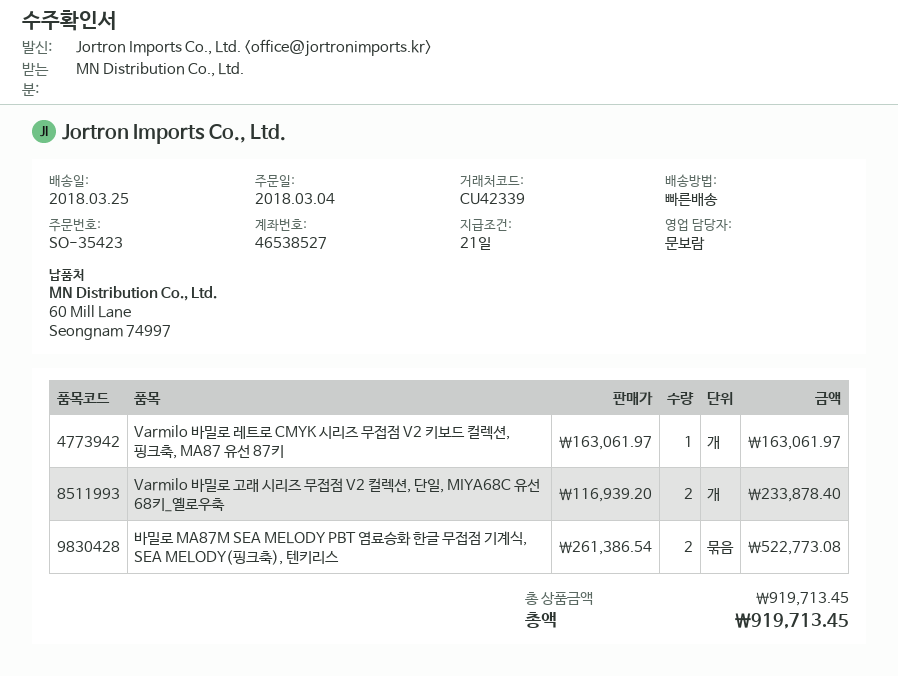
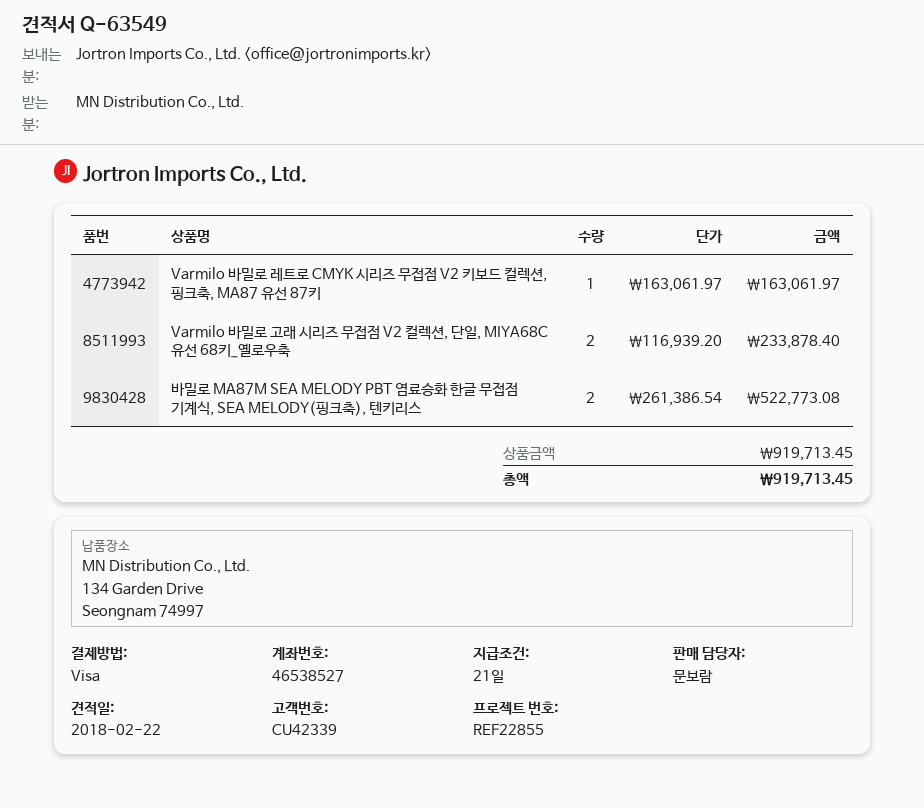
ship to: 60 Mill Lane, Seongnam 74997 -> 134 Garden Drive, Seongnam 74997

